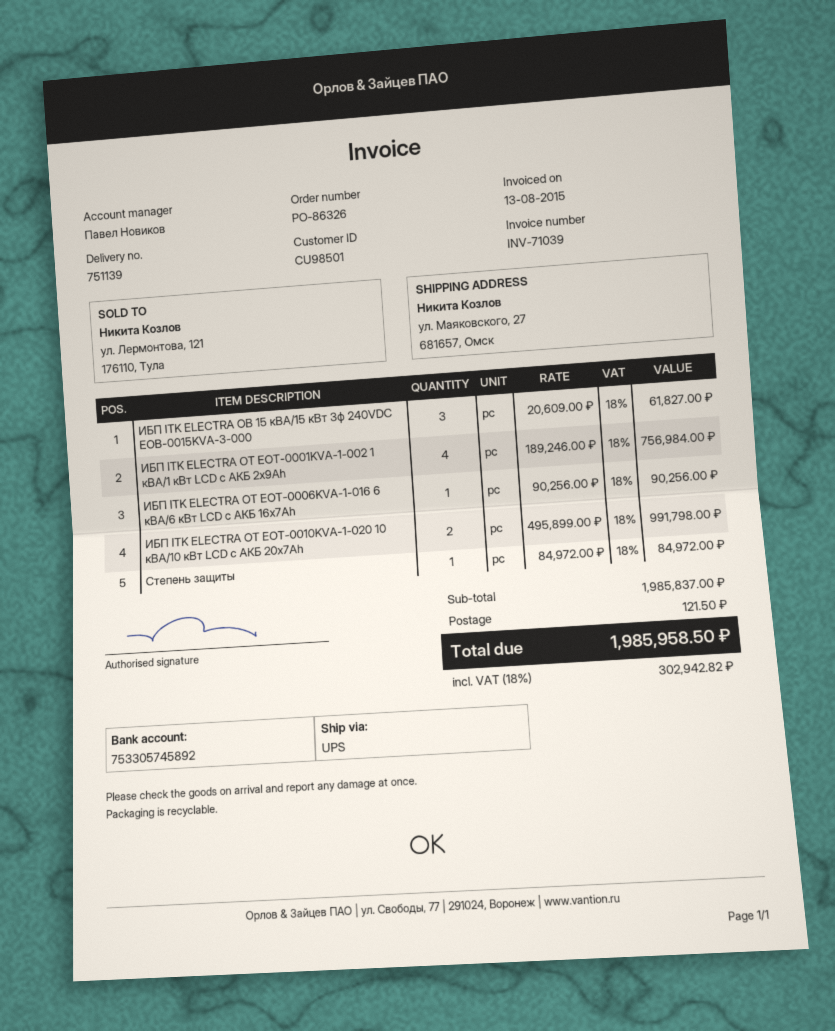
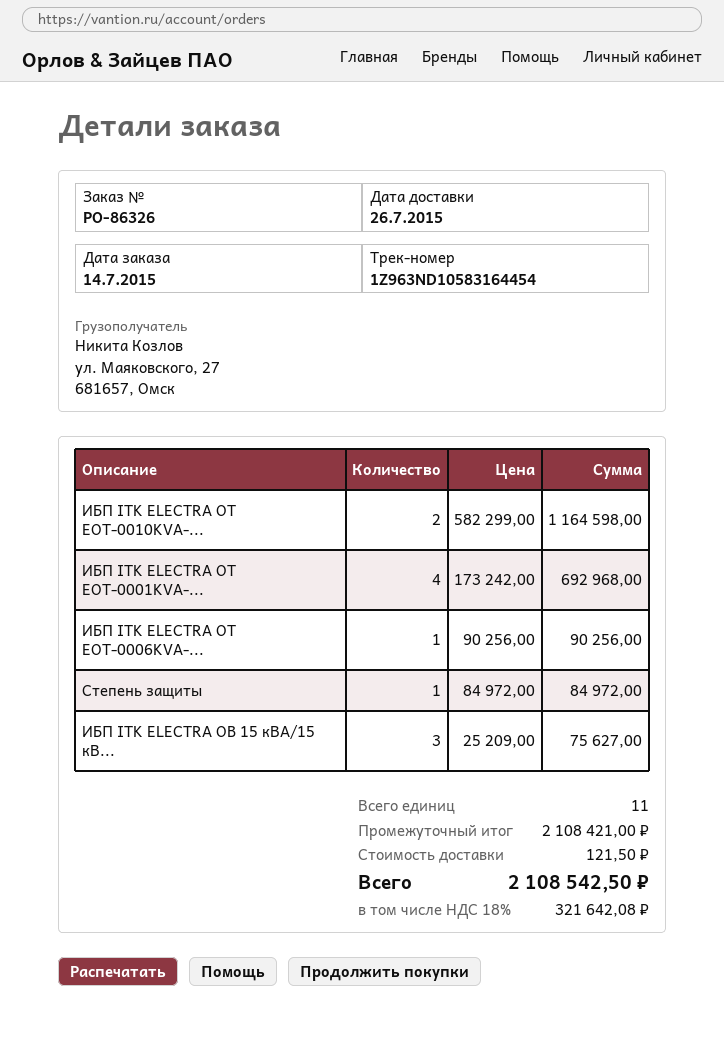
ИБП ITK ELECTRA OB 15 кВА/15 кВт 3ф 240VDC EOB-0015KVA-3-000: 3 x 20609.00 = 61827.00 -> 3 x 25209.00 = 75627.00
ИБП ITK ELECTRA OT EOT-0001KVA-1-002 1 кВА/1 кВт LCD с АКБ 2x9Ah: 4 x 189246.00 = 756984.00 -> 4 x 173242.00 = 692968.00
ИБП ITK ELECTRA OT EOT-0010KVA-1-020 10 кВА/10 кВт LCD с АКБ 20x7Ah: 2 x 495899.00 = 991798.00 -> 2 x 582299.00 = 1164598.00
subtotal: 1985837.00 -> 2108421.00
tax: 18% = 302942.82 -> 18% = 321642.08
total: 1985958.50 -> 2108542.50

